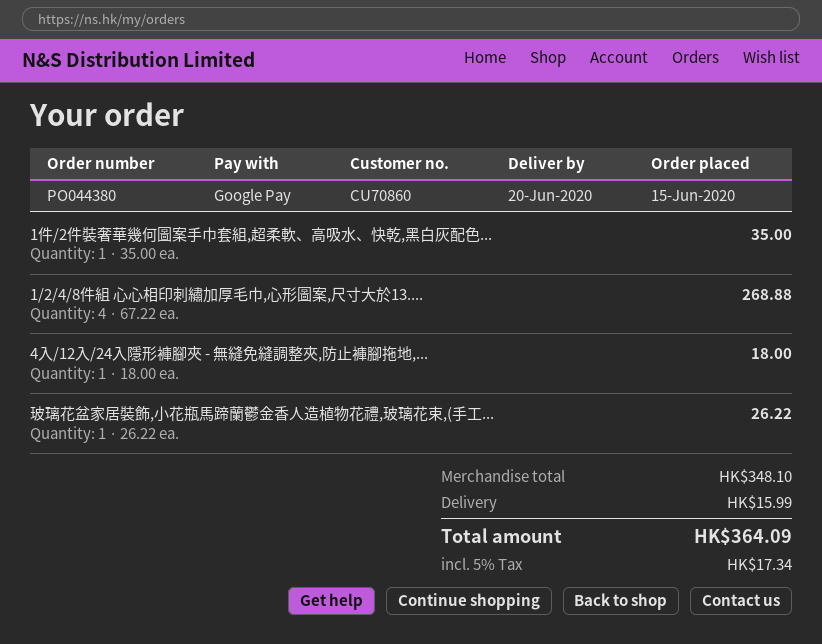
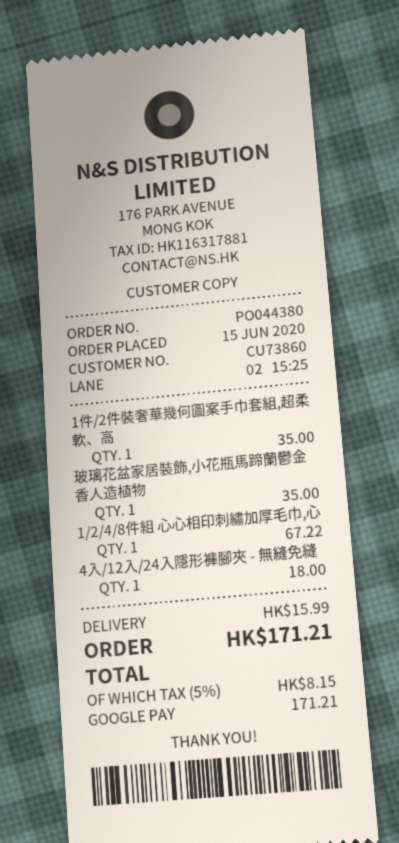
customer number: CU70860 -> CU73860
1/2/4/8件組 心心相印刺繡加厚毛巾,心形圖案,尺寸大於13....: 4 for 268.88 -> 1 for 67.22
玻璃花盆家居裝飾,小花瓶馬蹄蘭鬱金香人造植物花禮,玻璃花束,(手工...: 1 for 26.22 -> 1 for 35.00
tax: 5% = 17.34 -> 5% = 8.15
total: 364.09 -> 171.21

